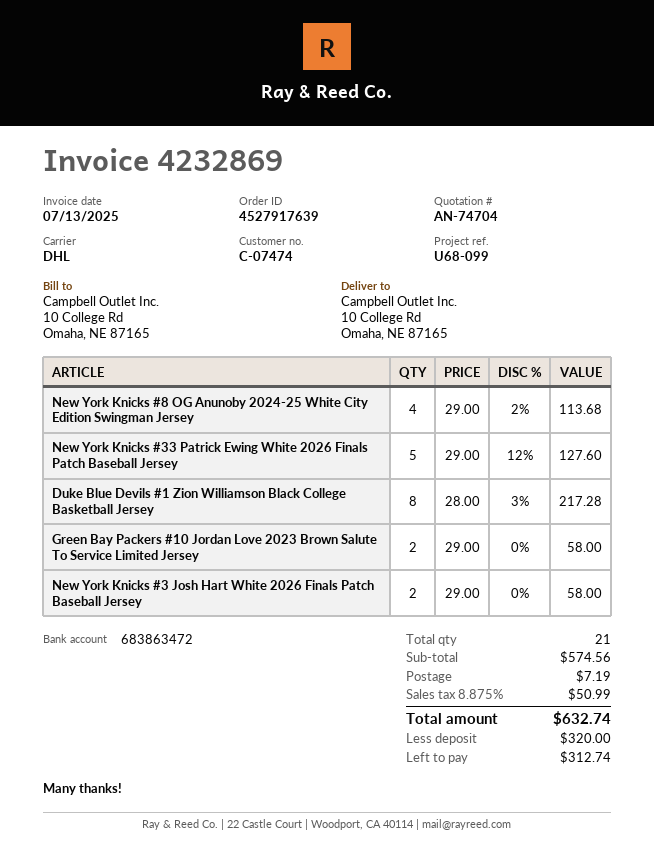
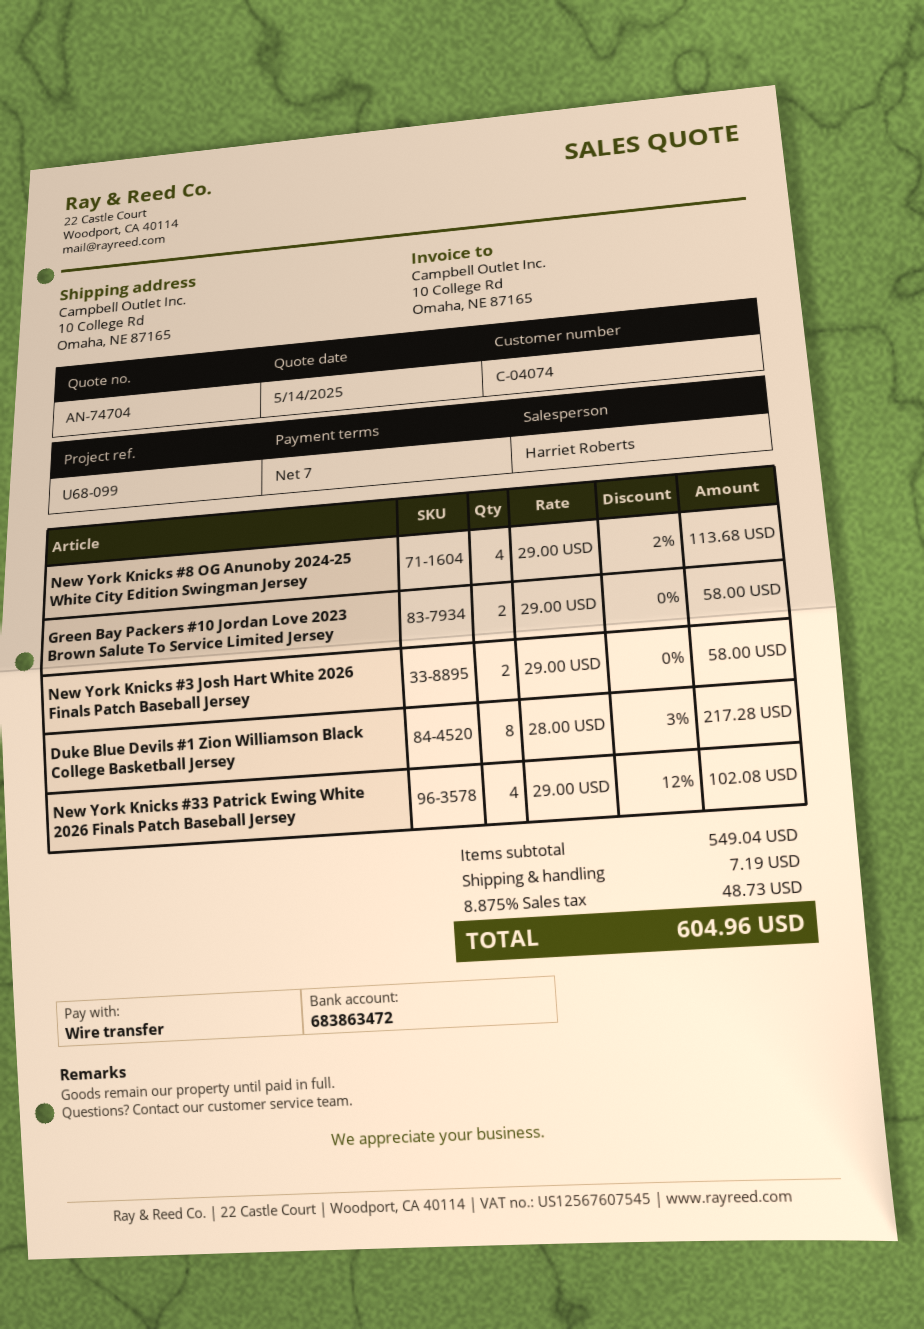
customer number: C-07474 -> C-04074
New York Knicks #33 Patrick Ewing White 2026 Finals Patch Baseball Jersey: 5 x 29.00 - 12% = 127.60 -> 4 x 29.00 - 12% = 102.08
subtotal: 574.56 -> 549.04
tax: 8.875% = 50.99 -> 8.875% = 48.73
total: 632.74 -> 604.96

